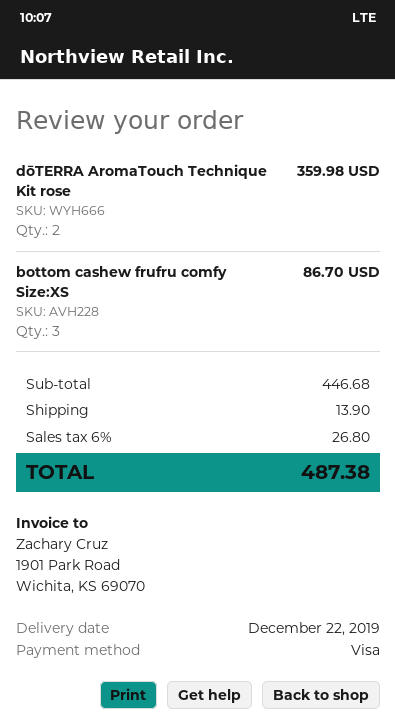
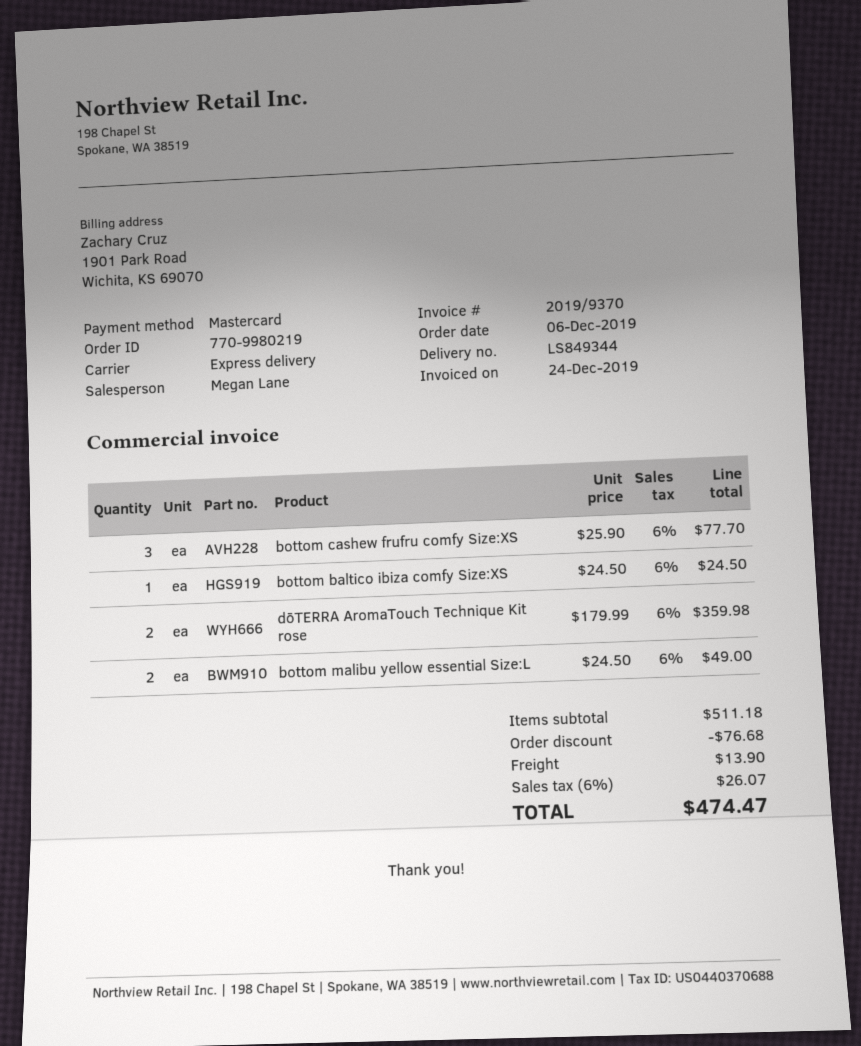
payment method: Visa -> Mastercard
bottom cashew frufru comfy Size:XS: 3 for 86.70 -> 3 for 77.70
bottom baltico ibiza comfy Size:XS: none -> 1 for 24.50
bottom malibu yellow essential Size:L: none -> 2 for 49.00
subtotal: 446.68 -> 511.18
discount: none -> 76.68
tax: 6% = 26.80 -> 6% = 26.07
total: 487.38 -> 474.47

